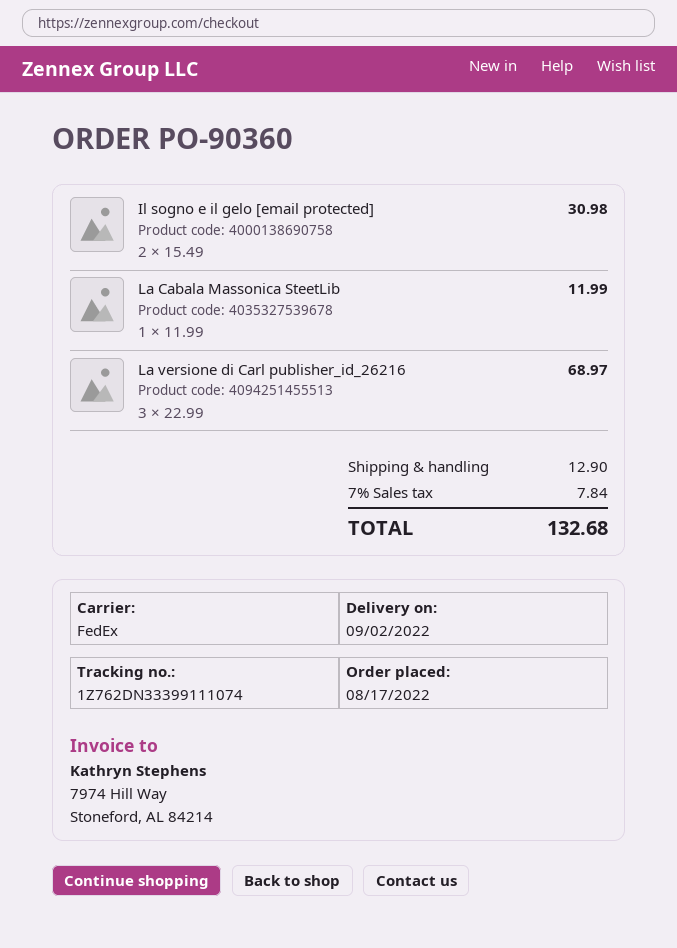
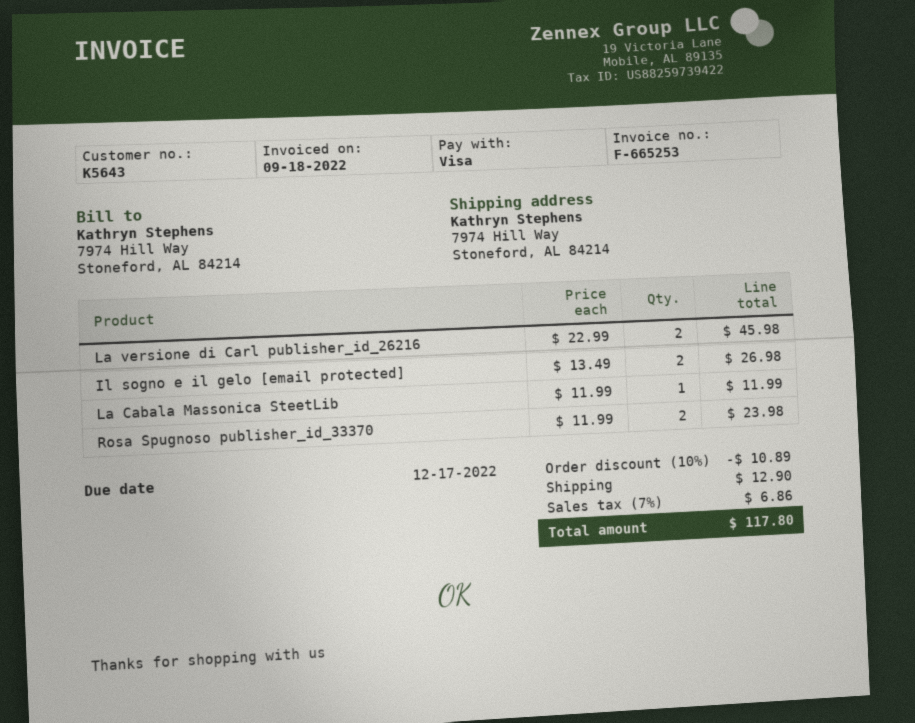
Il sogno e il gelo [email protected]: 2 x 15.49 = 30.98 -> 2 x 13.49 = 26.98
La versione di Carl publisher_id_26216: 3 x 22.99 = 68.97 -> 2 x 22.99 = 45.98
Rosa Spugnoso publisher_id_33370: none -> 2 x 11.99 = 23.98
discount: none -> 10% = 10.89
tax: 7% = 7.84 -> 7% = 6.86
total: 132.68 -> 117.80

